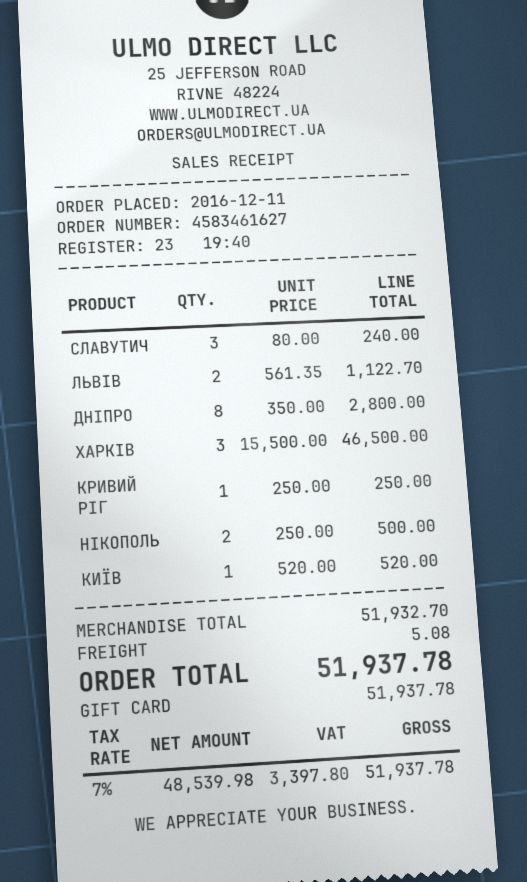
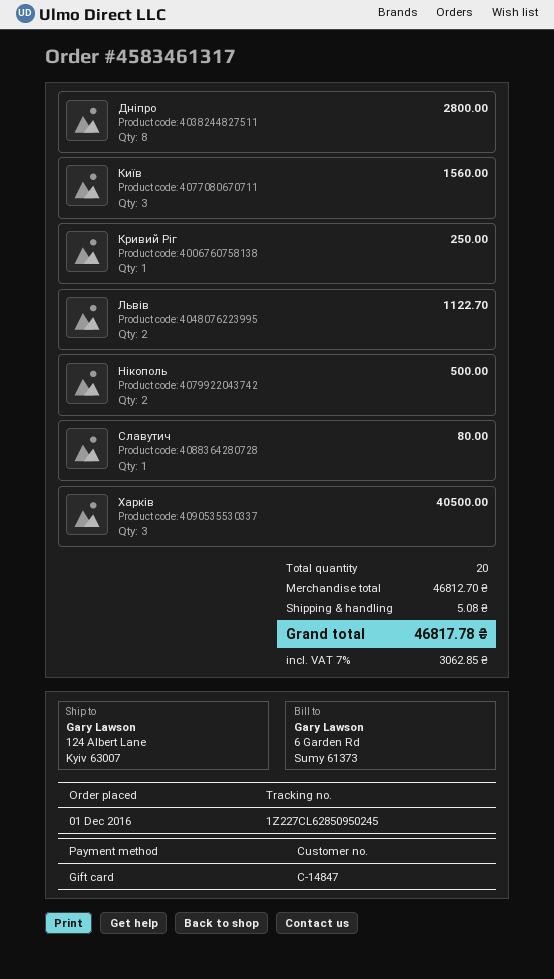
order number: 4583461627 -> 4583461317
order date: 2016-12-11 -> 2016-12-01
СЛАВУТИЧ: 3 for 240.00 -> 1 for 80.00
ХАРКІВ: 3 for 46500.00 -> 3 for 40500.00
КИЇВ: 1 for 520.00 -> 3 for 1560.00
subtotal: 51932.70 -> 46812.70
tax: 7% = 3397.80 -> 7% = 3062.85
total: 51937.78 -> 46817.78

